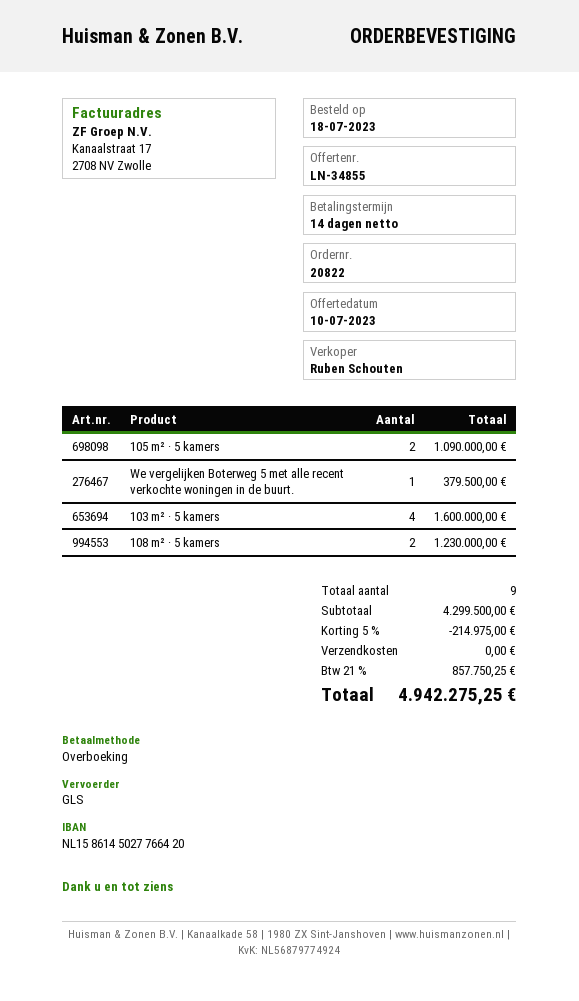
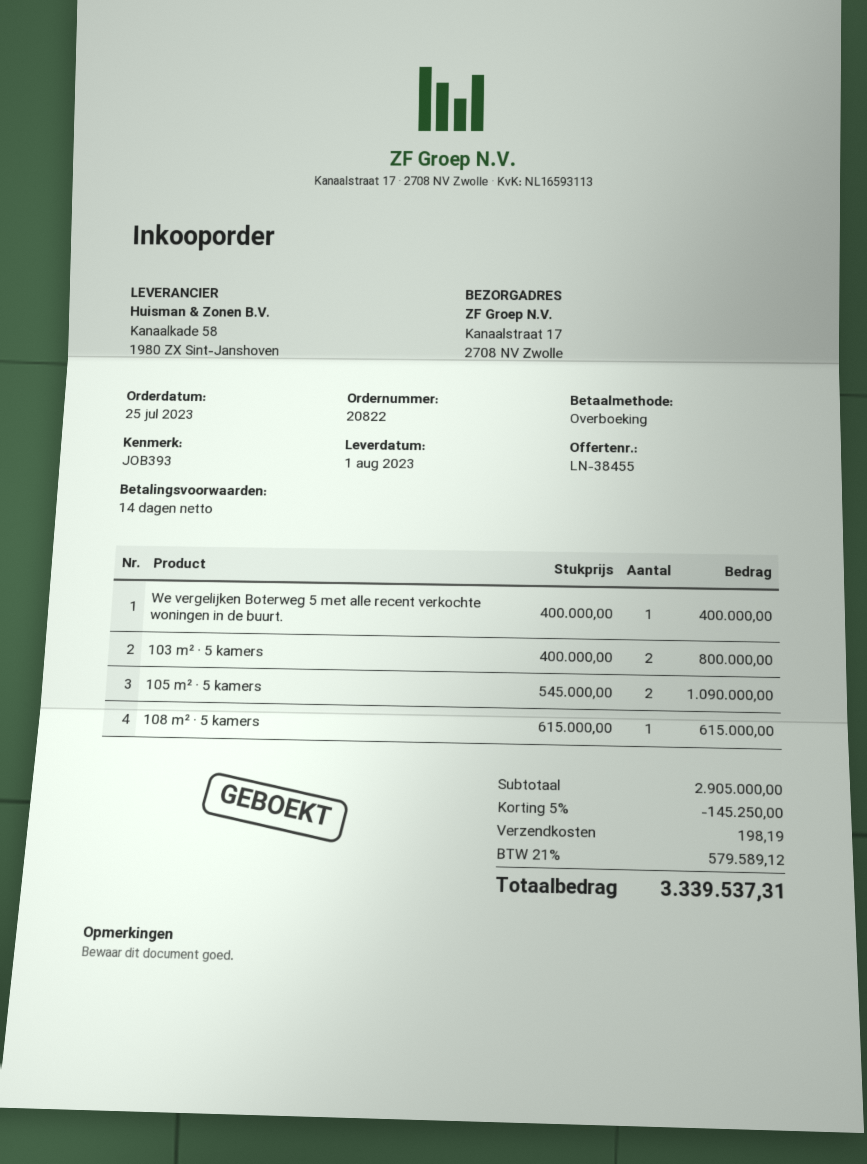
quote number: LN-34855 -> LN-38455
order date: 2023-07-18 -> 2023-07-25
We vergelijken Boterweg 5 met alle recent verkochte woningen in de buurt.: 1 for 379500.00 -> 1 for 400000.00
103 m² · 5 kamers: 4 for 1600000.00 -> 2 for 800000.00
108 m² · 5 kamers: 2 for 1230000.00 -> 1 for 615000.00
subtotal: 4299500.00 -> 2905000.00
discount: 5% = 214975.00 -> 5% = 145250.00
shipping: 0.00 -> 198.19
tax: 21% = 857750.25 -> 21% = 579589.12
total: 4942275.25 -> 3339537.31

